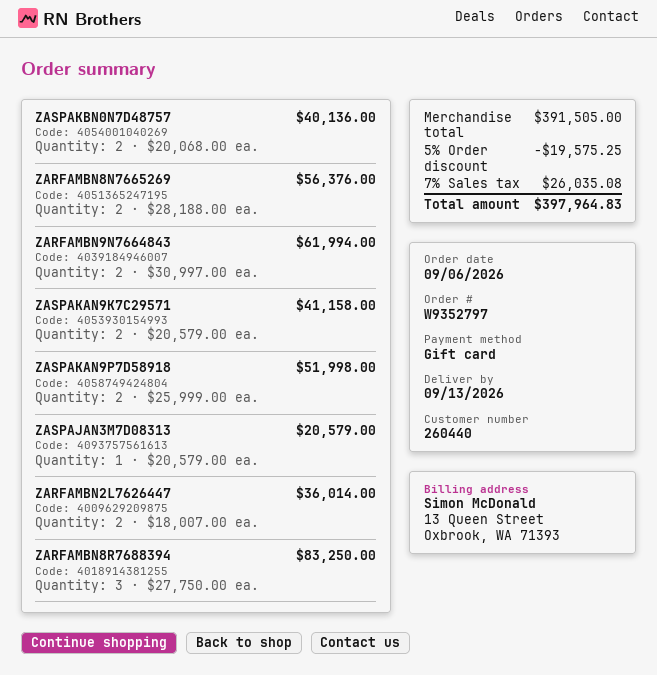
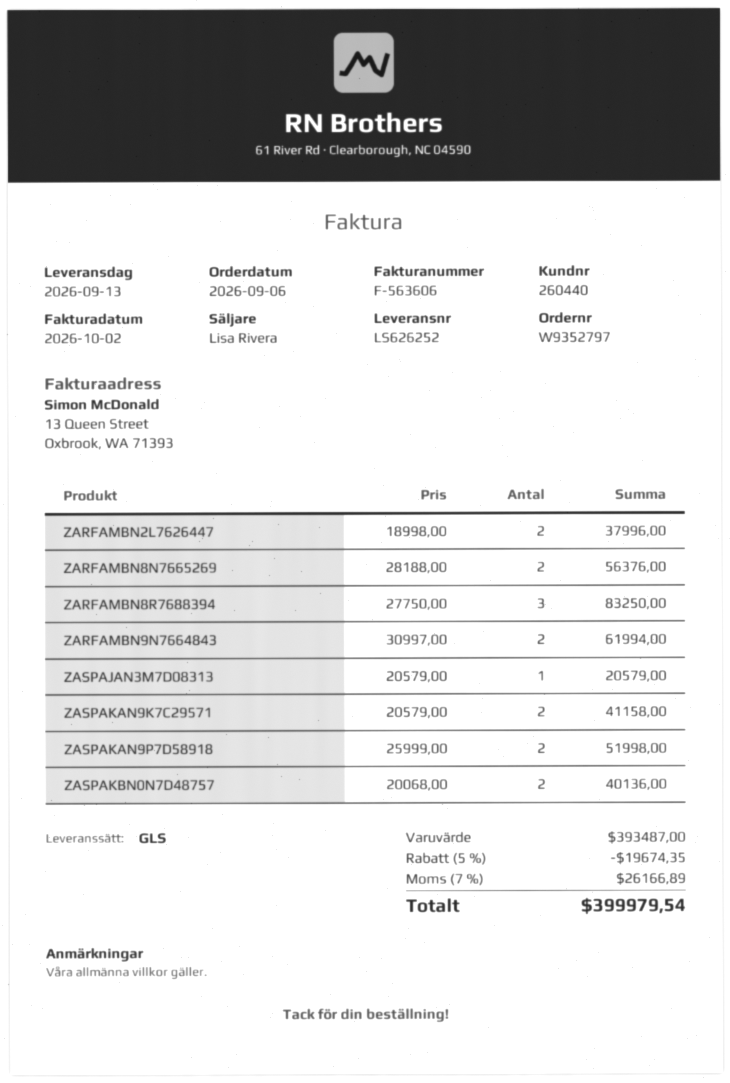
ZARFAMBN2L7626447: 2 x 18007.00 = 36014.00 -> 2 x 18998.00 = 37996.00
subtotal: 391505.00 -> 393487.00
discount: 5% = 19575.25 -> 5% = 19674.35
tax: 7% = 26035.08 -> 7% = 26166.89
total: 397964.83 -> 399979.54

